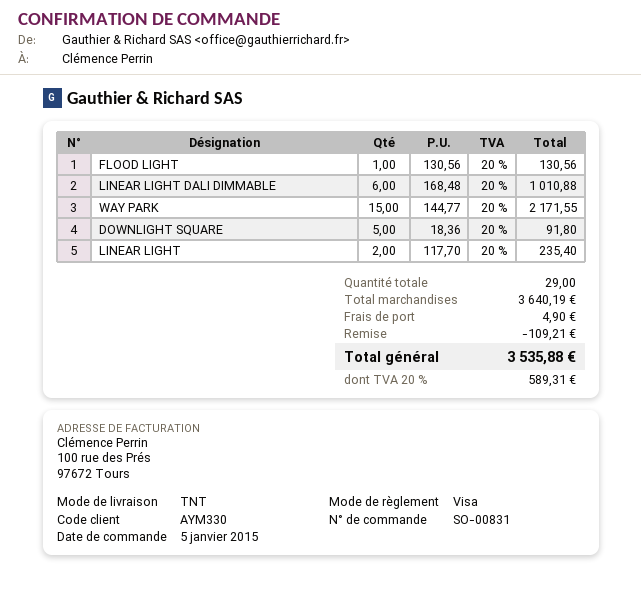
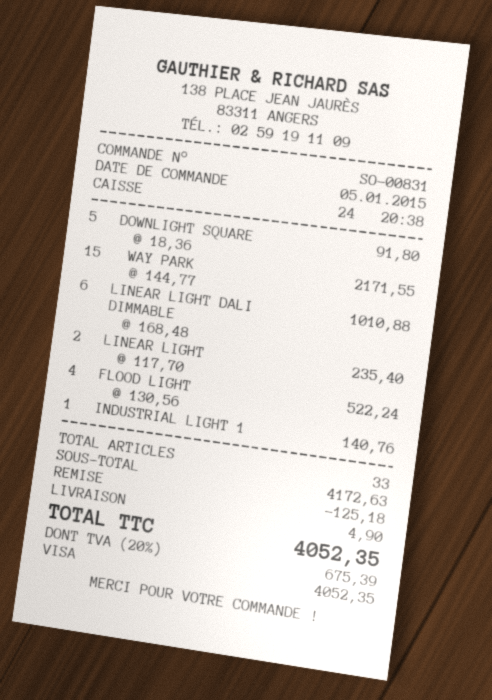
FLOOD LIGHT: 1 x 130.56 = 130.56 -> 4 x 130.56 = 522.24
INDUSTRIAL LIGHT 1: none -> 1 x 140.76 = 140.76
total quantity: 29 -> 33
subtotal: 3640.19 -> 4172.63
discount: 109.21 -> 125.18
tax: 20% = 589.31 -> 20% = 675.39
total: 3535.88 -> 4052.35

